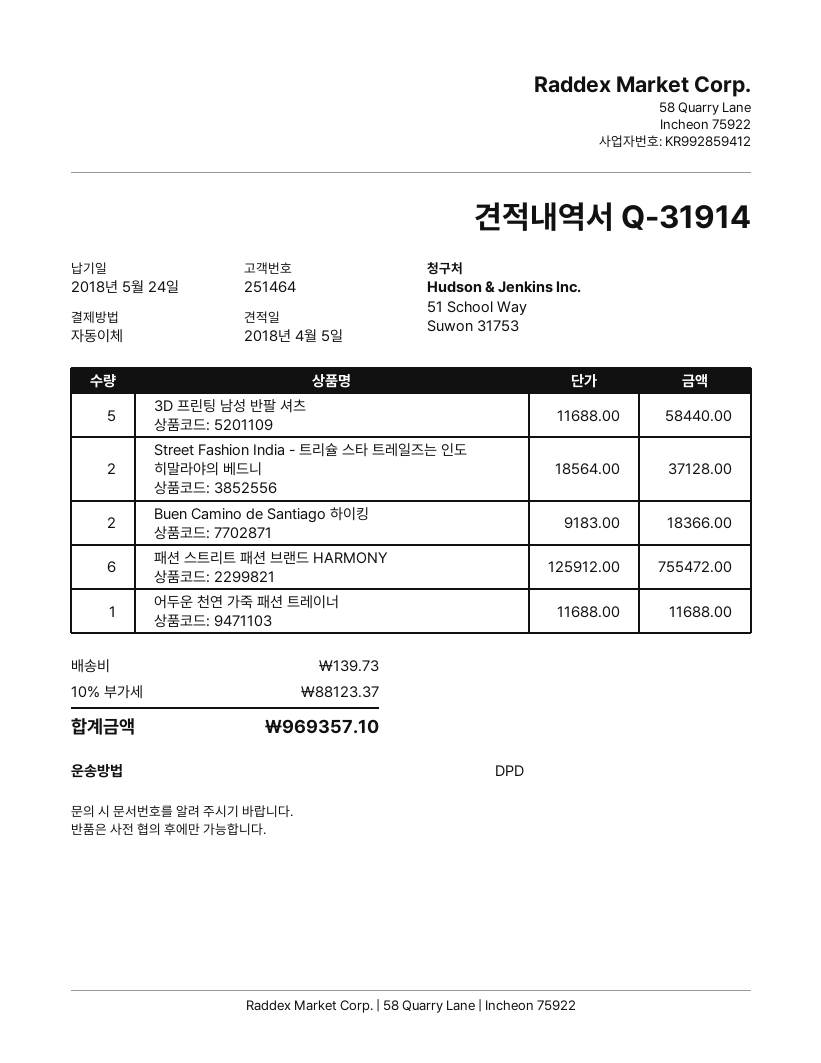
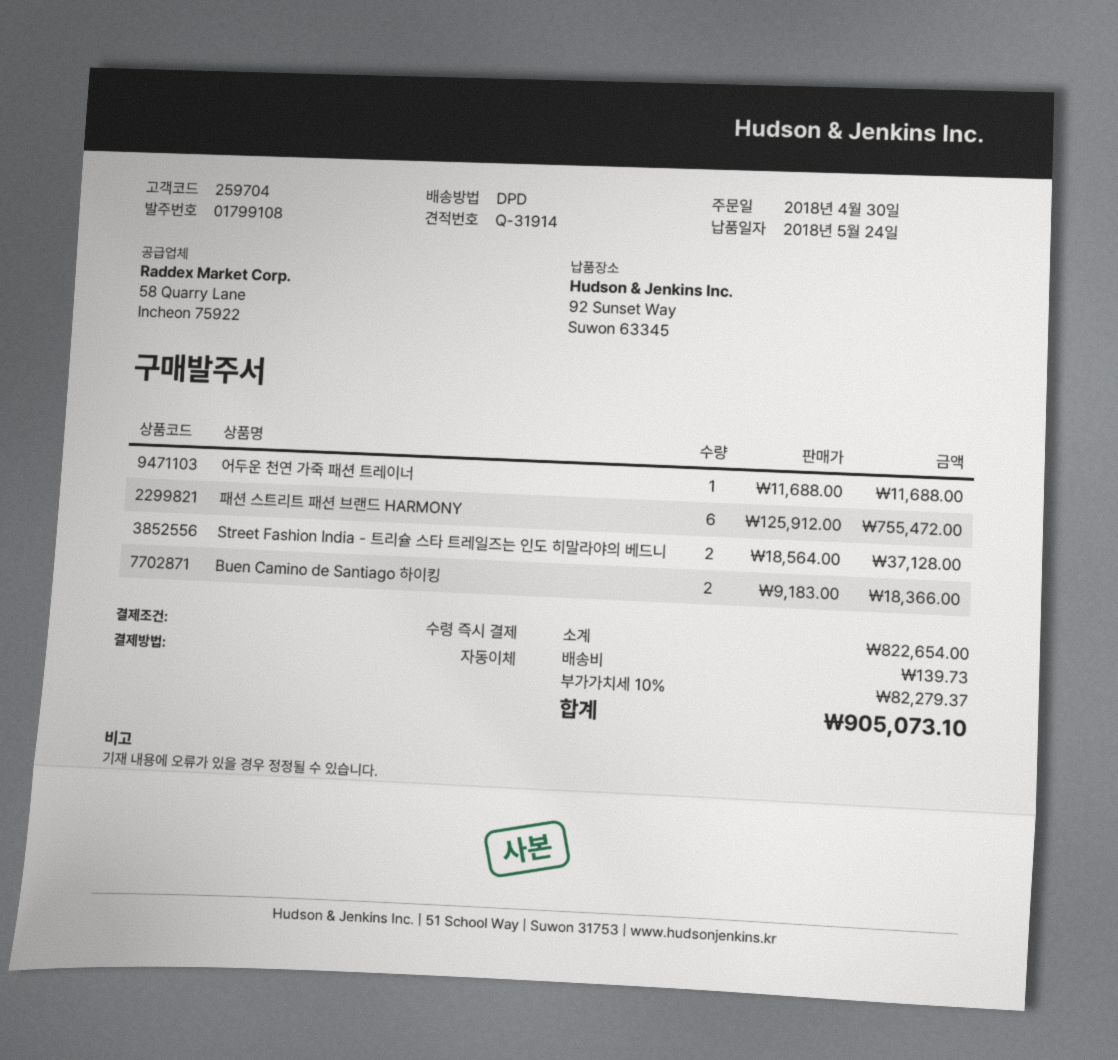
customer number: 251464 -> 259704
3D 프린팅 남성 반팔 셔츠: 5 x 11688.00 = 58440.00 -> none
tax: 10% = 88123.37 -> 10% = 82279.37
total: 969357.10 -> 905073.10

